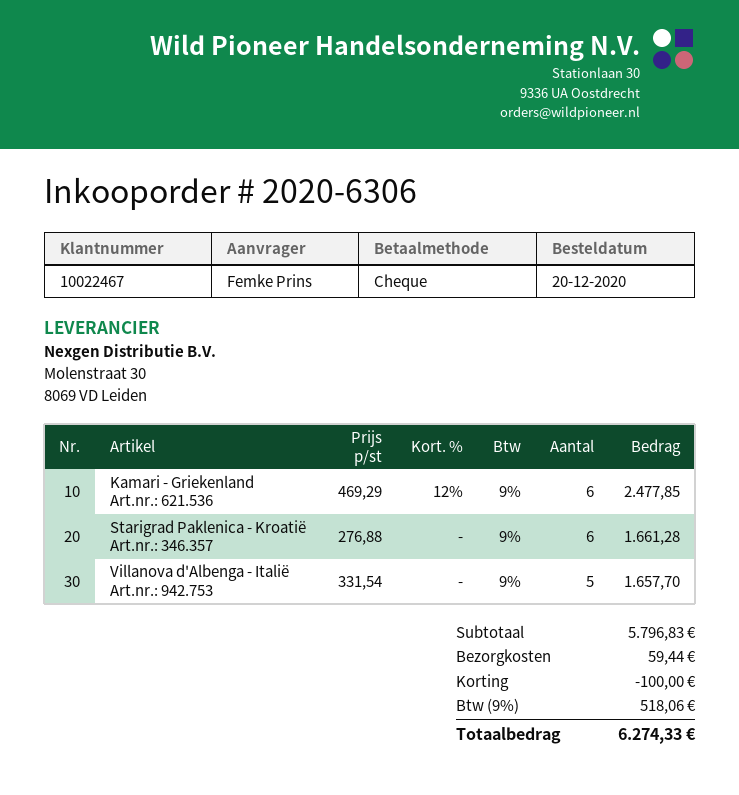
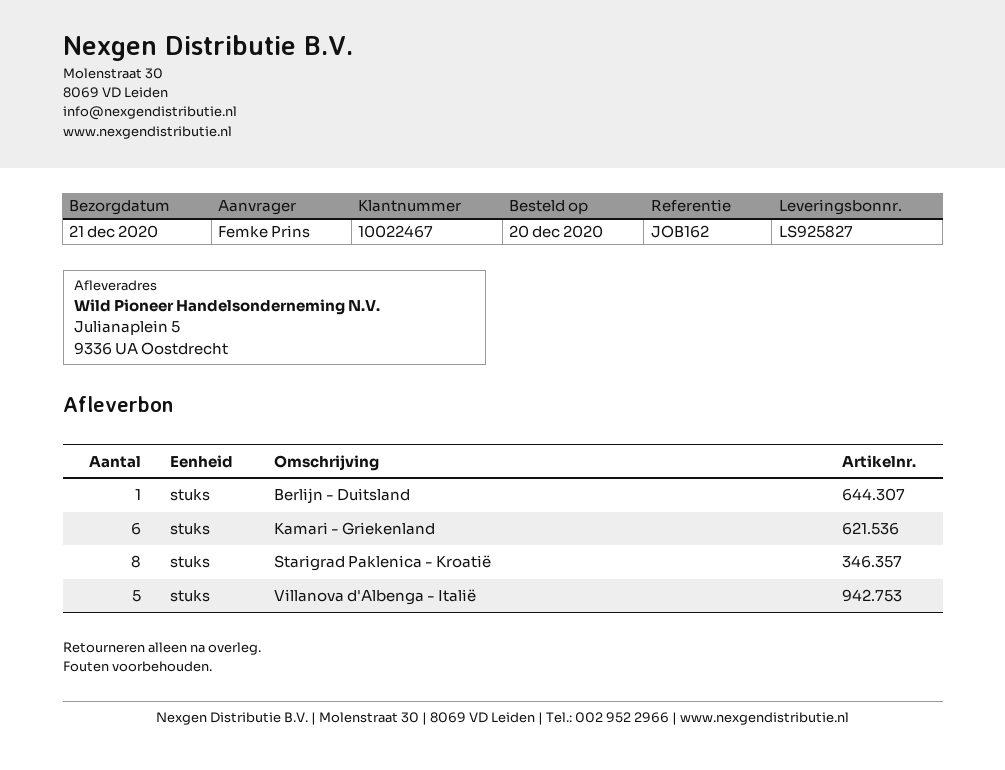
Starigrad Paklenica - Kroatië: 6 -> 8
Berlijn - Duitsland: none -> 1

